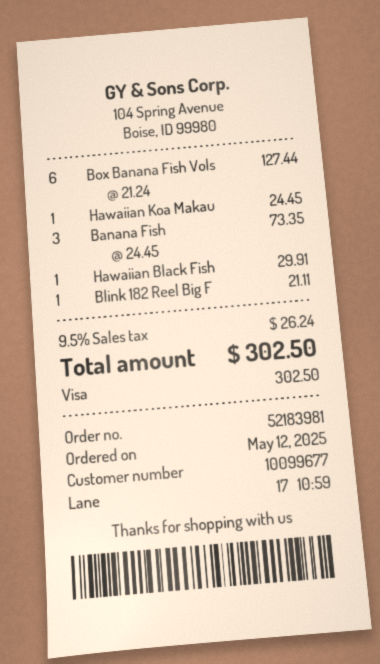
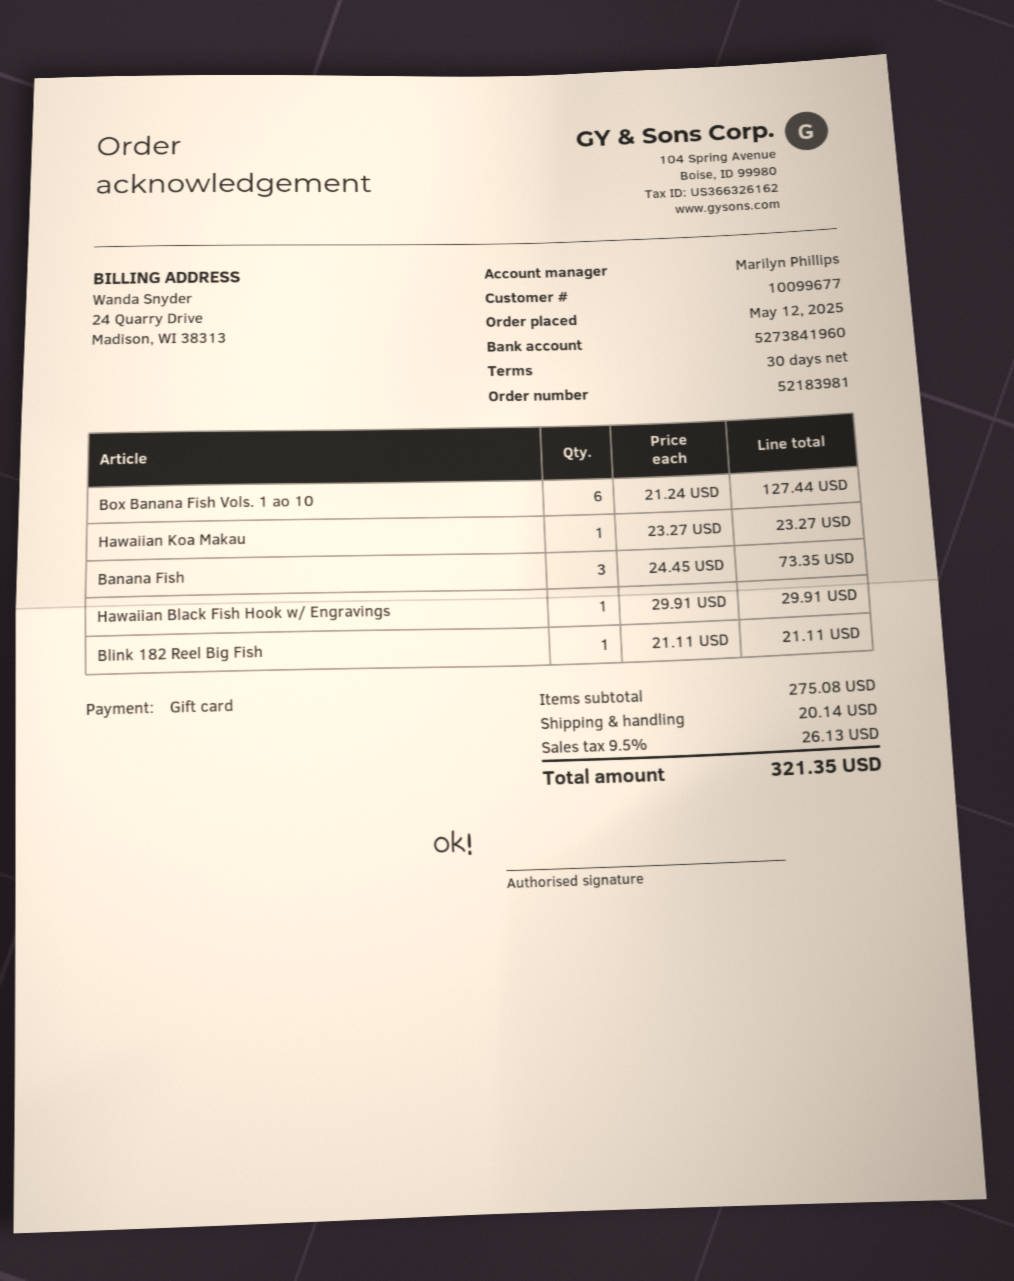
payment method: Visa -> gift card
Hawaiian Koa Makau: 1 x 24.45 = 24.45 -> 1 x 23.27 = 23.27
shipping: none -> 20.14
tax: 9.5% = 26.24 -> 9.5% = 26.13
total: 302.50 -> 321.35

